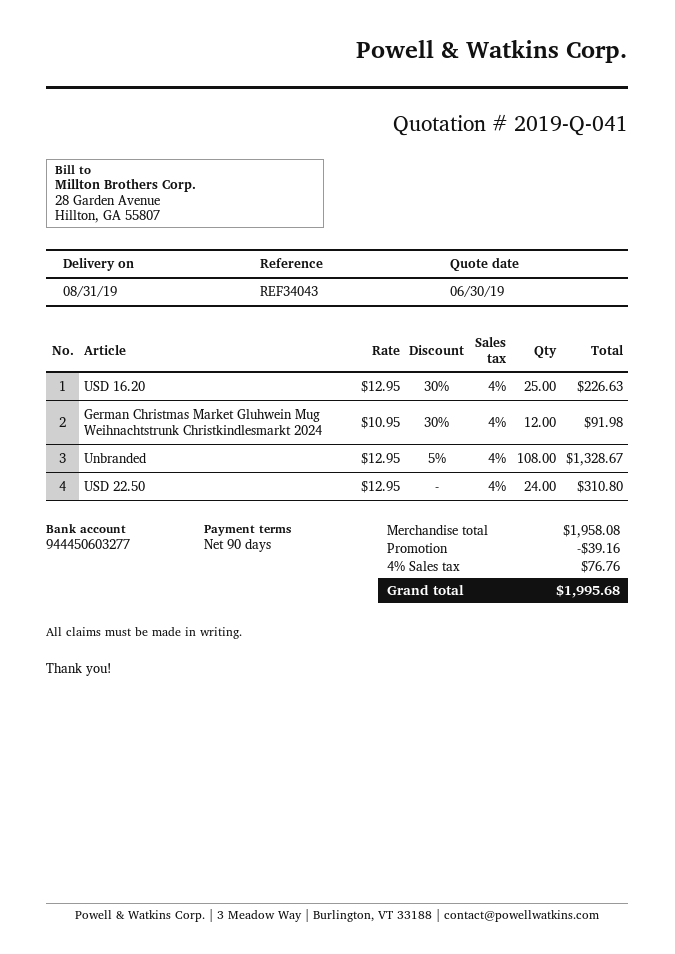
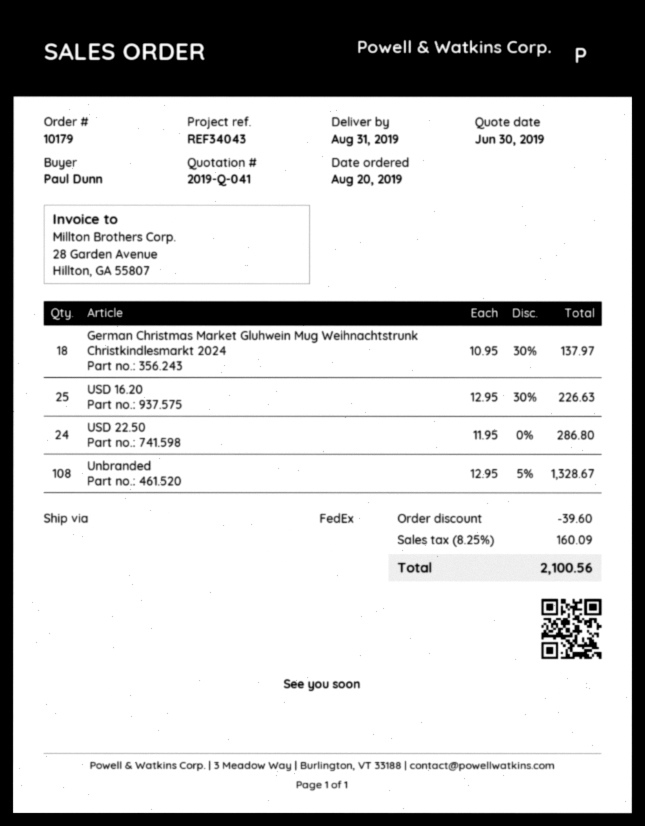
German Christmas Market Gluhwein Mug Weihnachtstrunk Christkindlesmarkt 2024: 12 x 10.95 - 30% = 91.98 -> 18 x 10.95 - 30% = 137.97
USD 22.50: 24 x 12.95 = 310.80 -> 24 x 11.95 = 286.80
discount: 39.16 -> 39.60
tax: 4% = 76.76 -> 8.25% = 160.09
total: 1995.68 -> 2100.56

